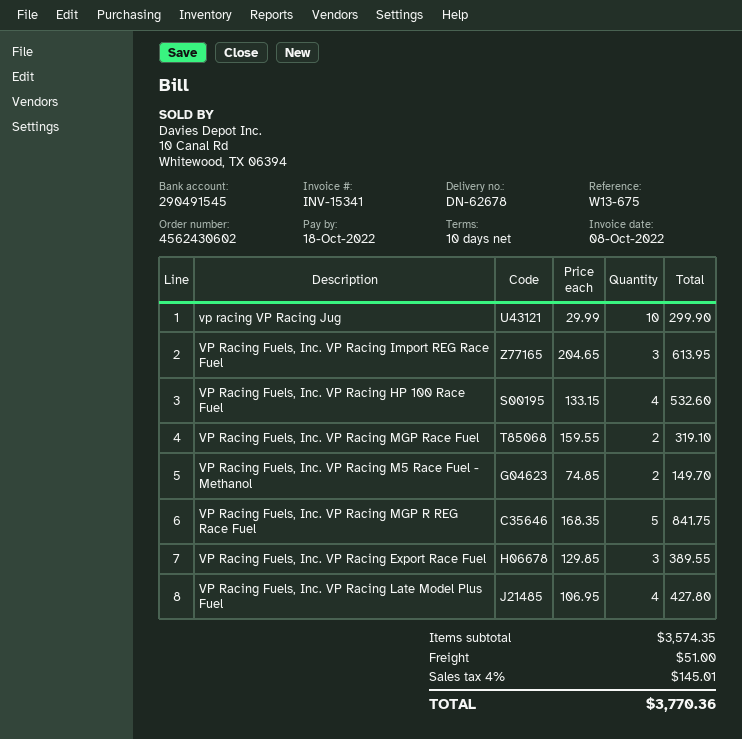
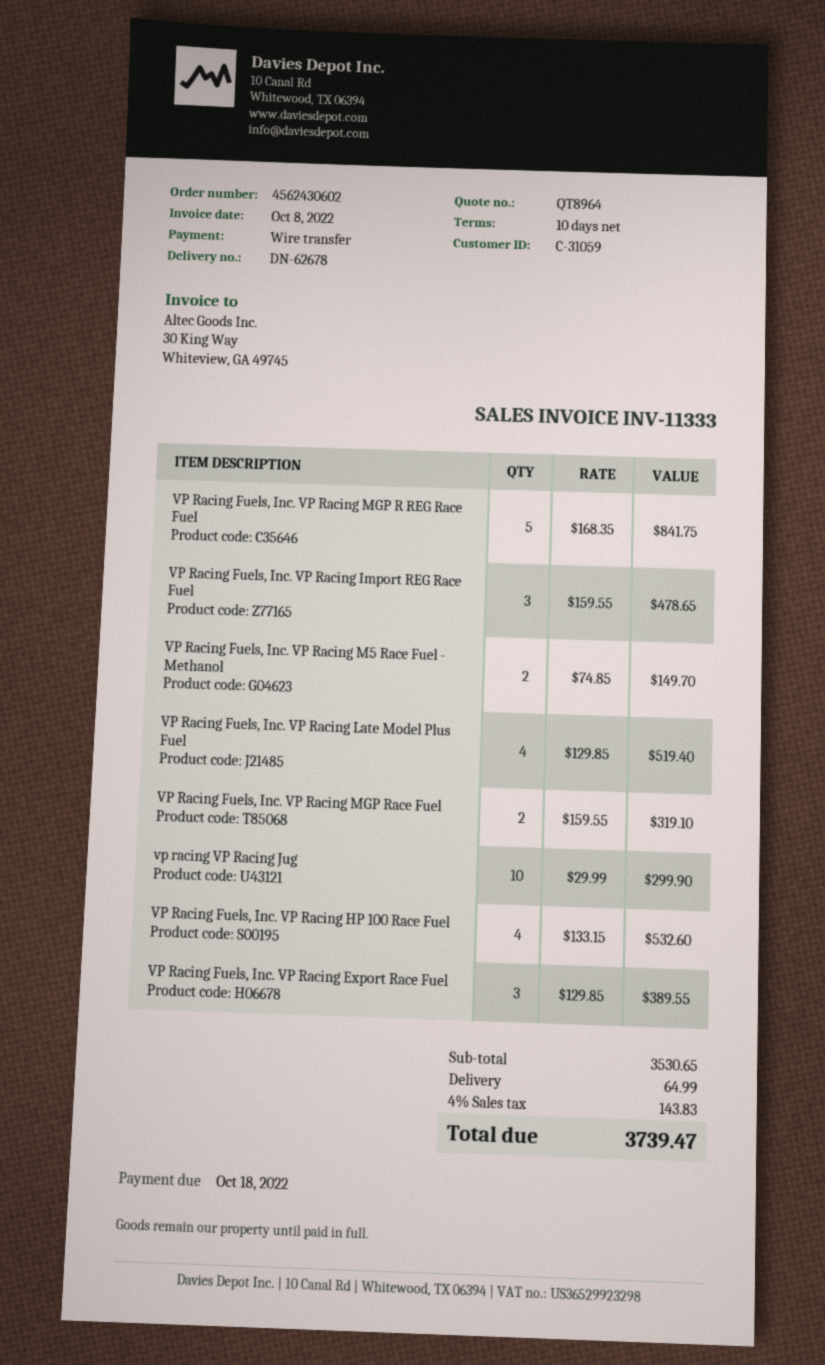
invoice number: INV-15341 -> INV-11333
VP Racing Fuels, Inc. VP Racing Import REG Race Fuel: 3 x 204.65 = 613.95 -> 3 x 159.55 = 478.65
VP Racing Fuels, Inc. VP Racing Late Model Plus Fuel: 4 x 106.95 = 427.80 -> 4 x 129.85 = 519.40
subtotal: 3574.35 -> 3530.65
shipping: 51.00 -> 64.99
tax: 4% = 145.01 -> 4% = 143.83
total: 3770.36 -> 3739.47

